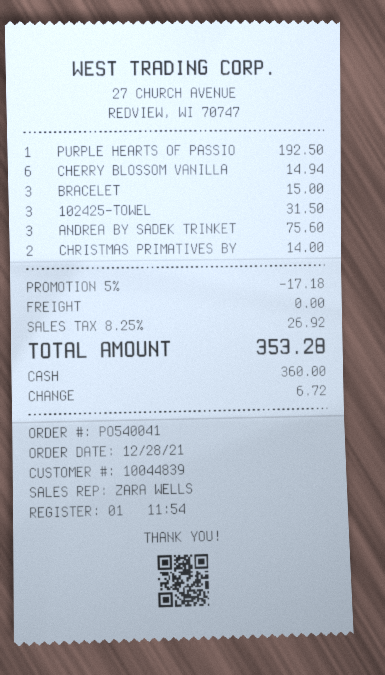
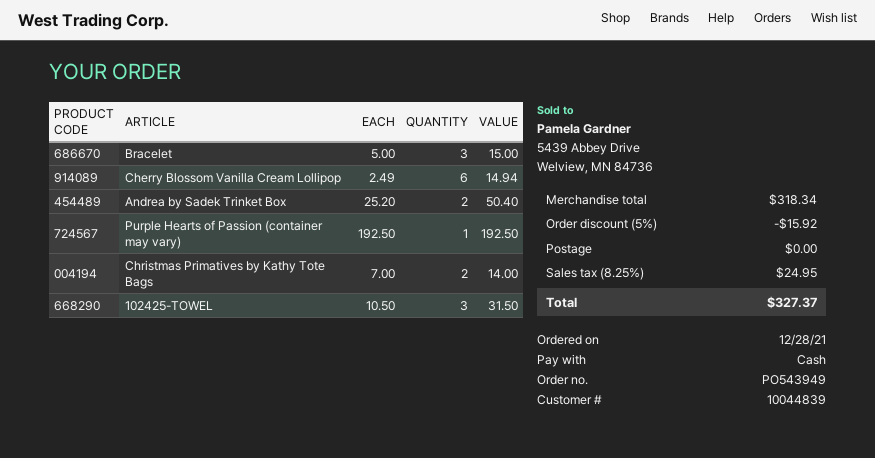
order number: PO540041 -> PO543949
ANDREA BY SADEK TRINKET: 3 for 75.60 -> 2 for 50.40
discount: 5% = 17.18 -> 5% = 15.92
tax: 8.25% = 26.92 -> 8.25% = 24.95
total: 353.28 -> 327.37

